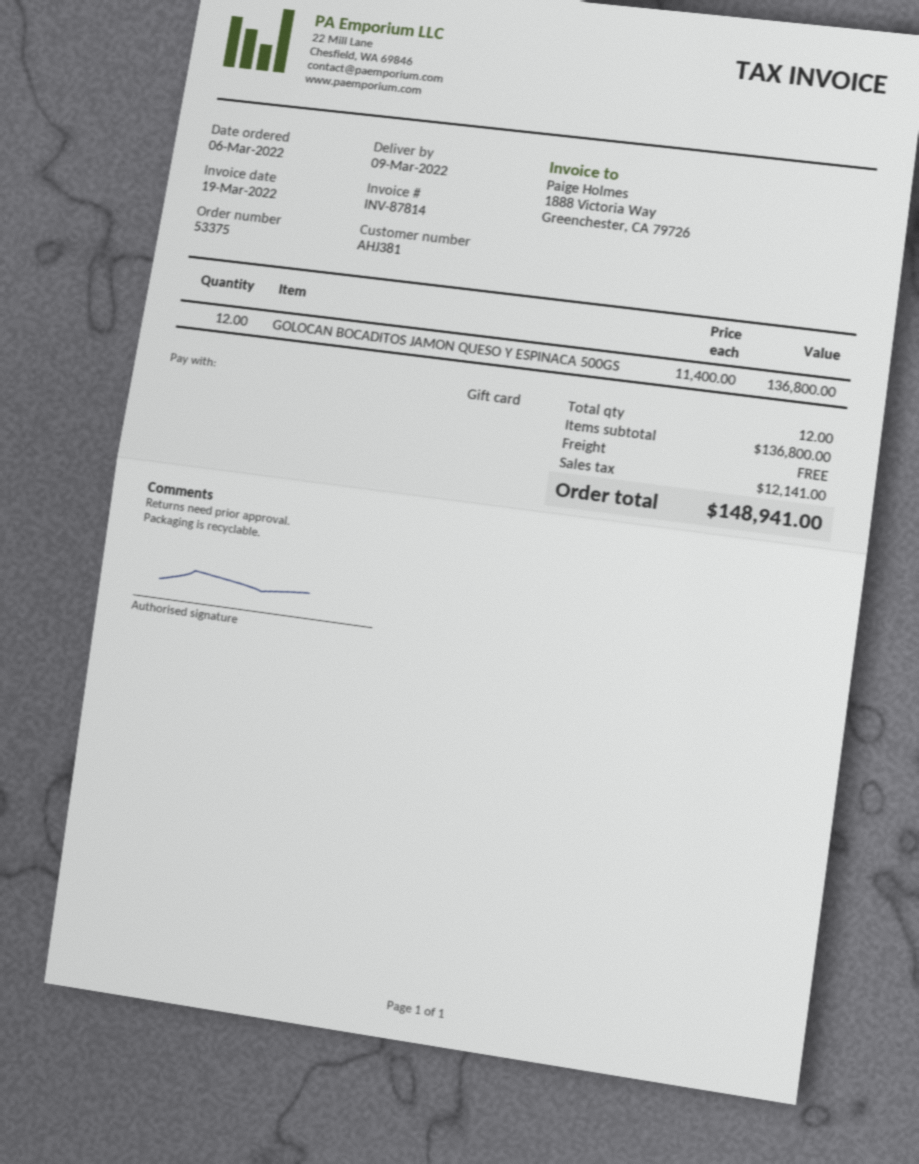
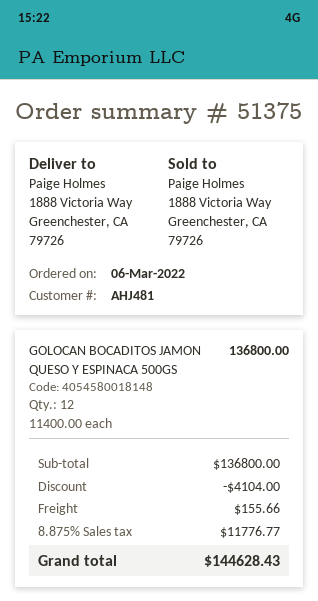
order number: 53375 -> 51375
customer number: AHJ381 -> AHJ481
discount: none -> 4104.00
shipping: 0.00 -> 155.66
tax: 12141.00 -> 11776.77
total: 148941.00 -> 144628.43

